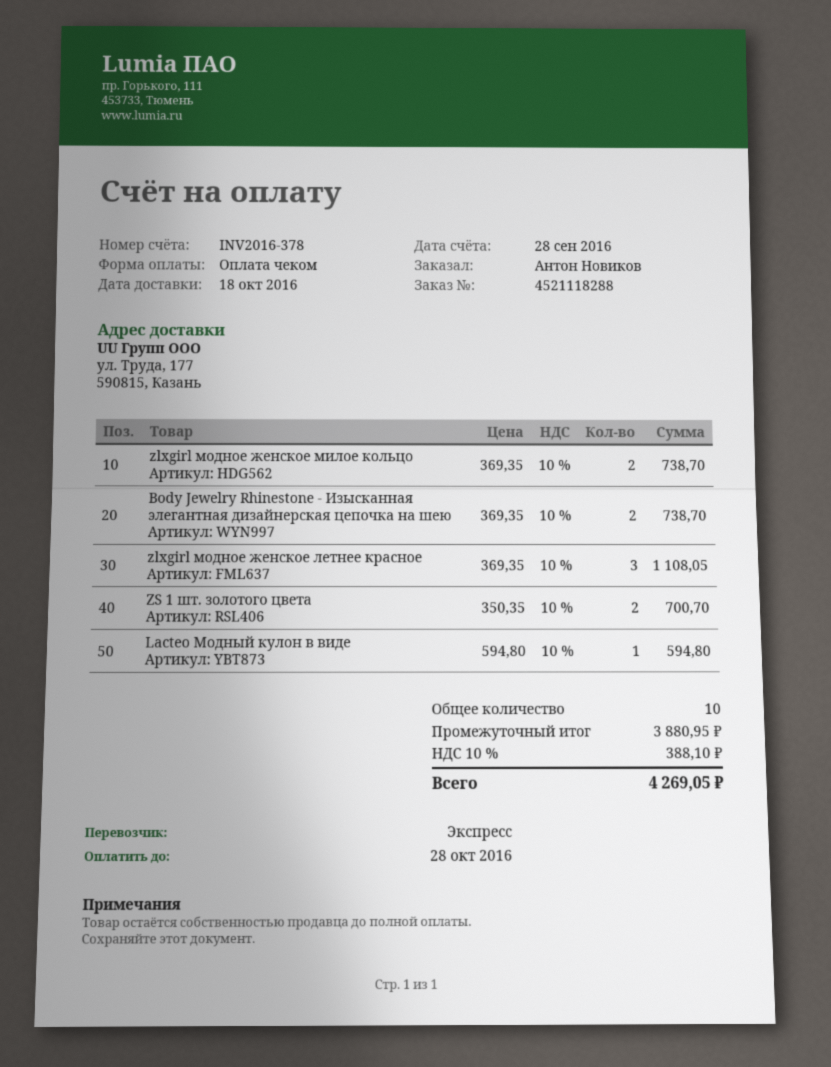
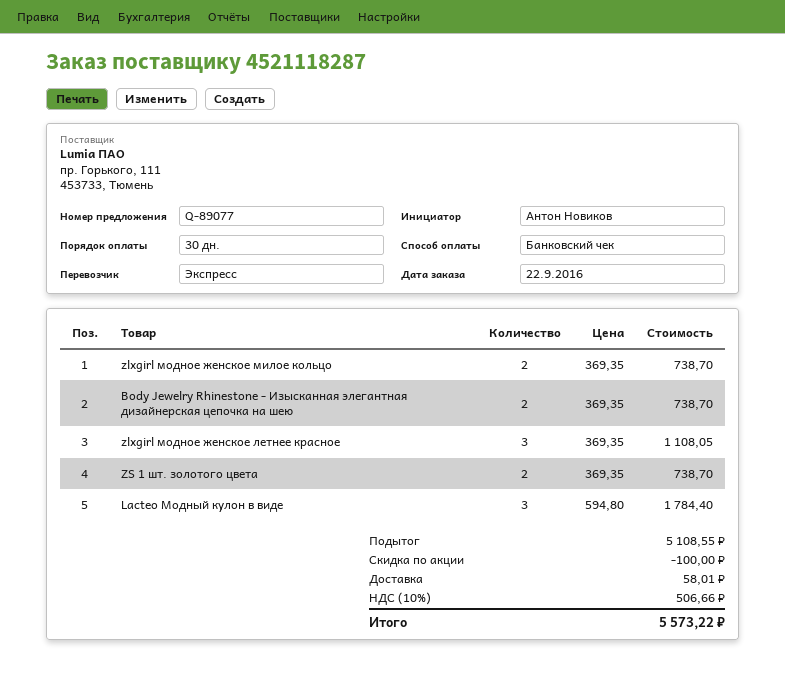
order number: 4521118288 -> 4521118287
ZS 1 шт. золотого цвета: 2 x 350.35 = 700.70 -> 2 x 369.35 = 738.70
Lacteo Модный кулон в виде: 1 x 594.80 = 594.80 -> 3 x 594.80 = 1784.40
subtotal: 3880.95 -> 5108.55
discount: none -> 100.00
shipping: none -> 58.01
tax: 10% = 388.10 -> 10% = 506.66
total: 4269.05 -> 5573.22

